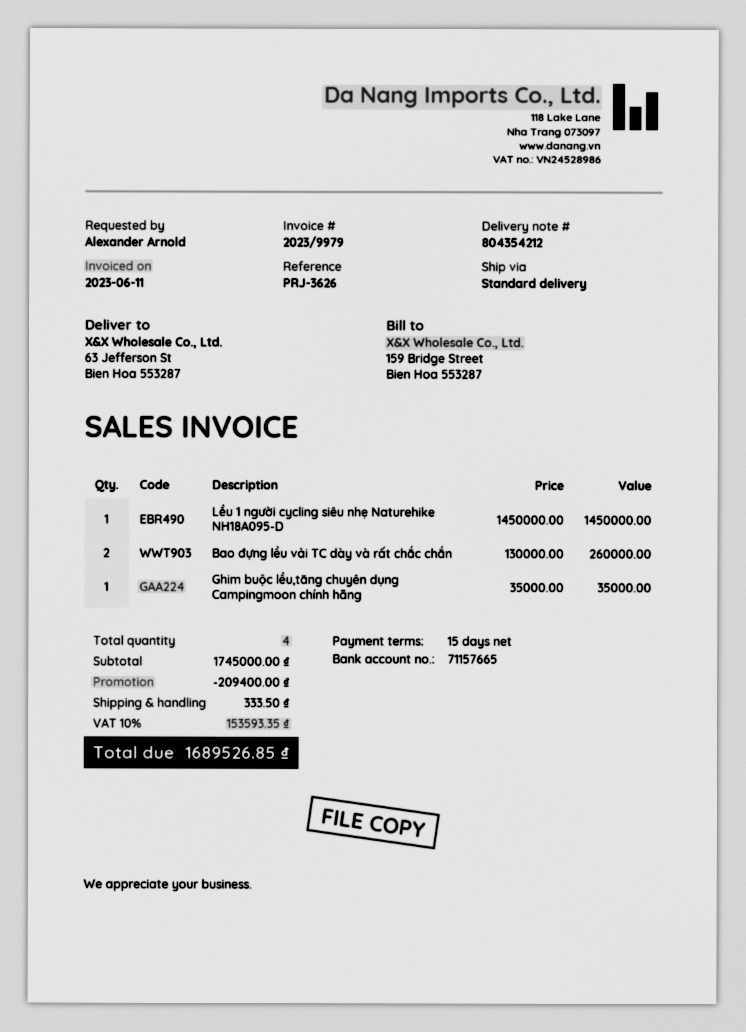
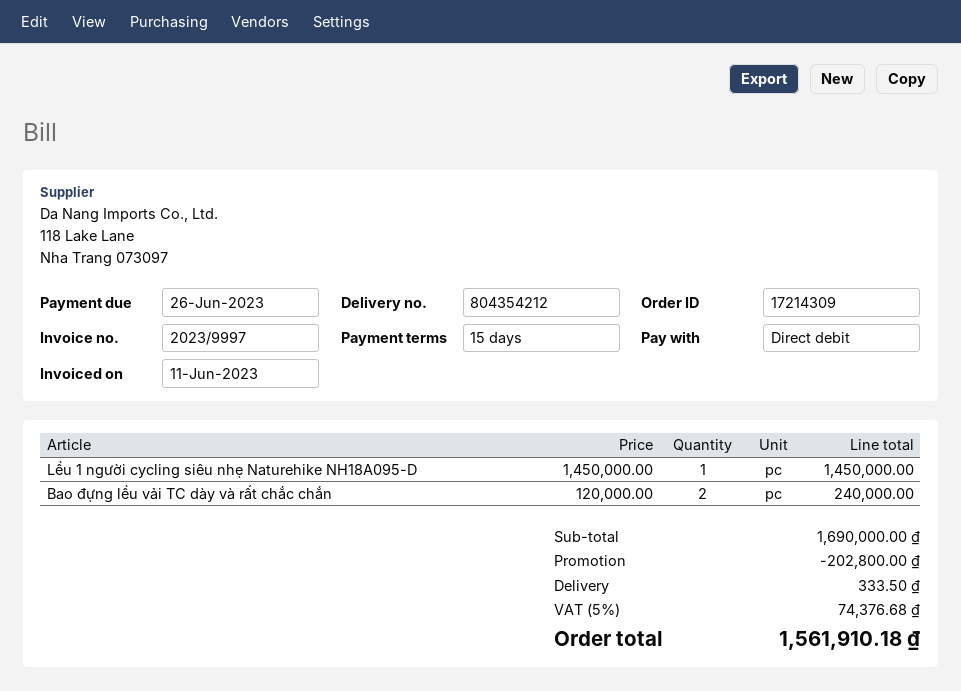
invoice number: 2023/9979 -> 2023/9997
Bao đựng lều vải TC dày và rất chắc chắn: 2 x 130000.00 = 260000.00 -> 2 x 120000.00 = 240000.00
Ghim buộc lều,tăng chuyên dụng Campingmoon chính hãng: 1 x 35000.00 = 35000.00 -> none
subtotal: 1745000.00 -> 1690000.00
discount: 209400.00 -> 202800.00
tax: 10% = 153593.35 -> 5% = 74376.68
total: 1689526.85 -> 1561910.18

